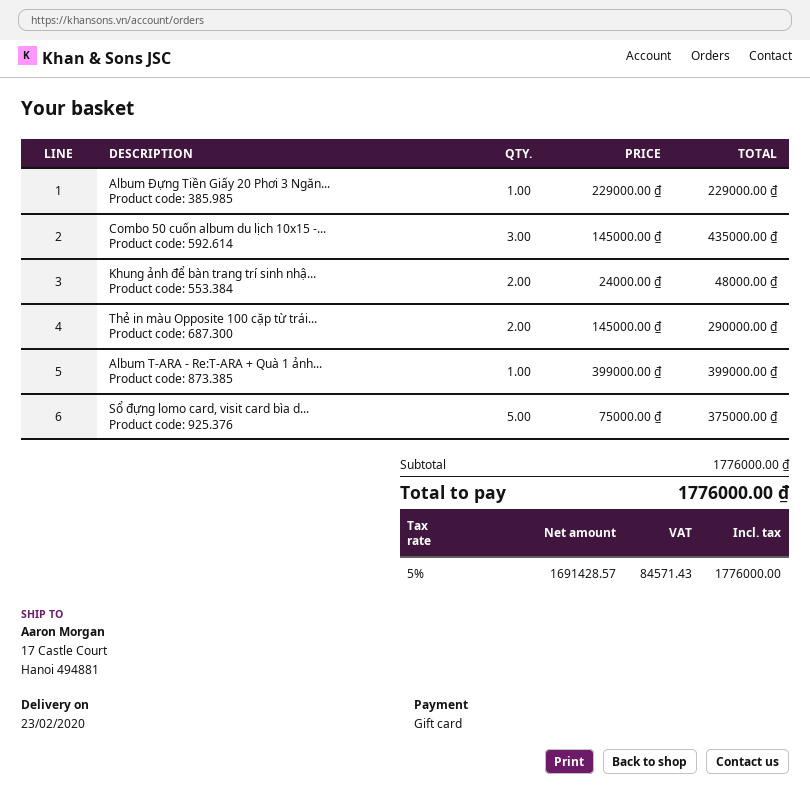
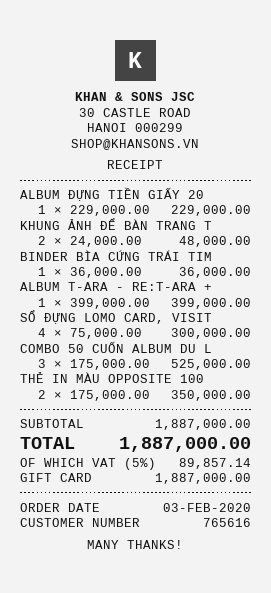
Combo 50 cuốn album du lịch 10x15 -...: 3 x 145000.00 = 435000.00 -> 3 x 175000.00 = 525000.00
Thẻ in màu Opposite 100 cặp từ trái...: 2 x 145000.00 = 290000.00 -> 2 x 175000.00 = 350000.00
Sổ đựng lomo card, visit card bìa d...: 5 x 75000.00 = 375000.00 -> 4 x 75000.00 = 300000.00
BINDER BÌA CỨNG TRÁI TIM: none -> 1 x 36000.00 = 36000.00
subtotal: 1776000.00 -> 1887000.00
tax: 5% = 84571.43 -> 5% = 89857.14
total: 1776000.00 -> 1887000.00

